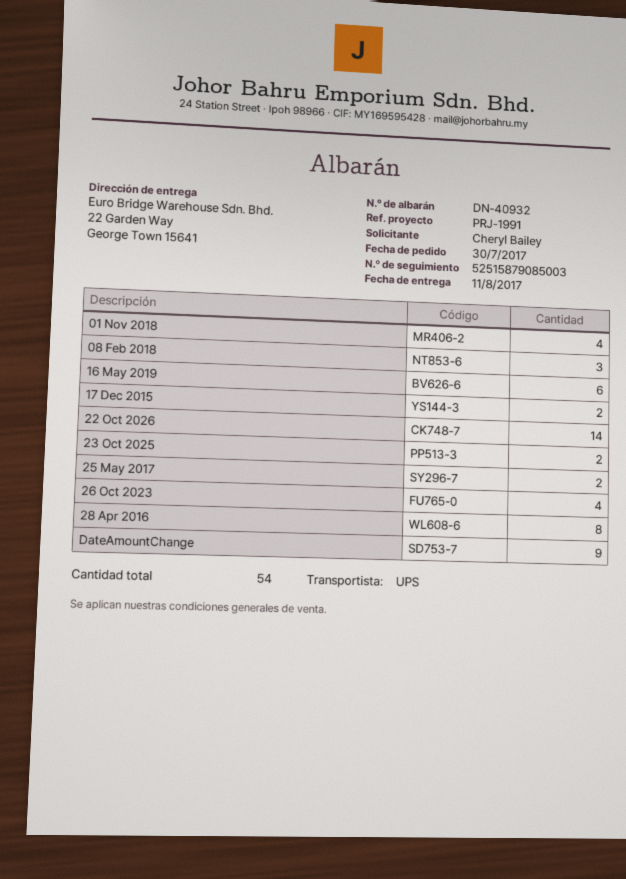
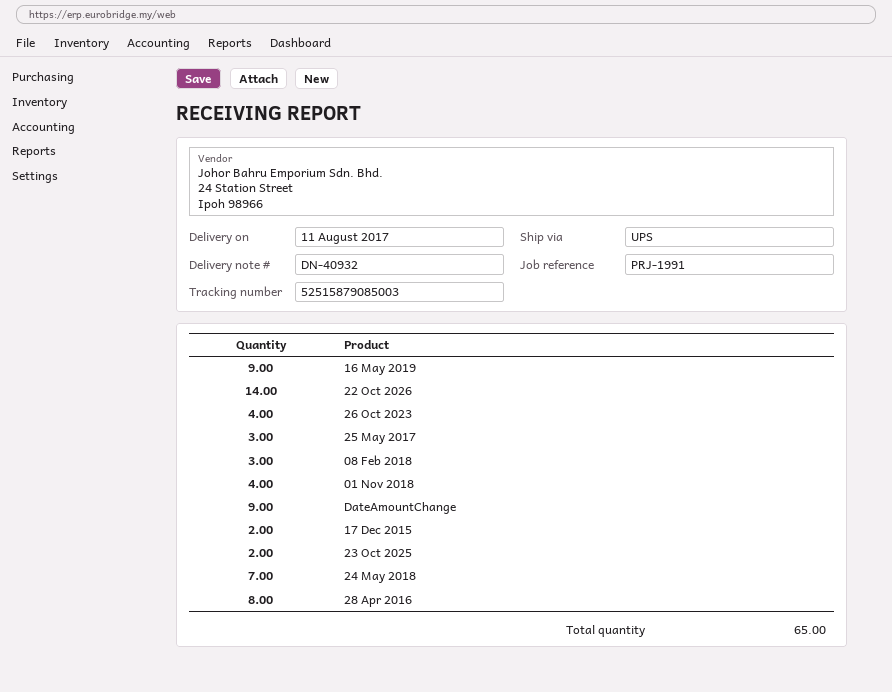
16 May 2019: 6 -> 9
25 May 2017: 2 -> 3
24 May 2018: none -> 7
total quantity: 54 -> 65

